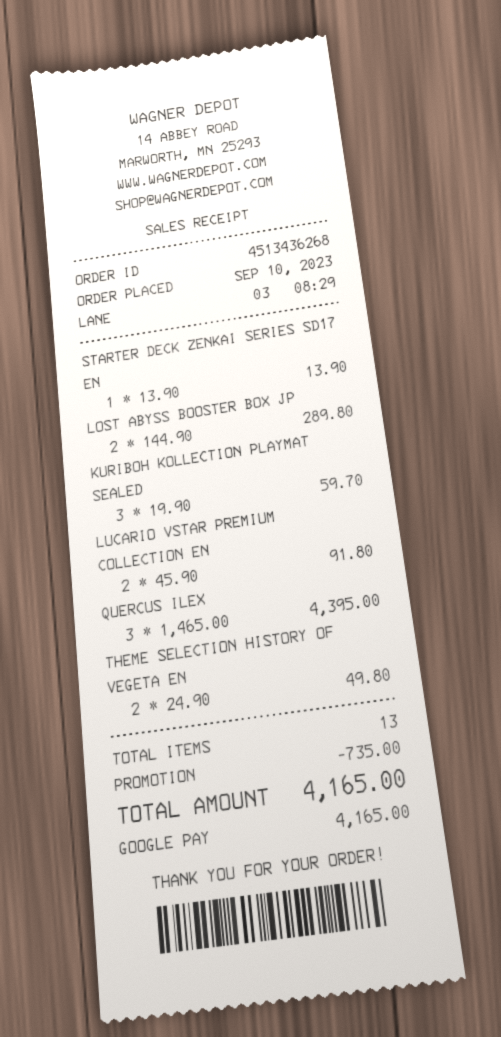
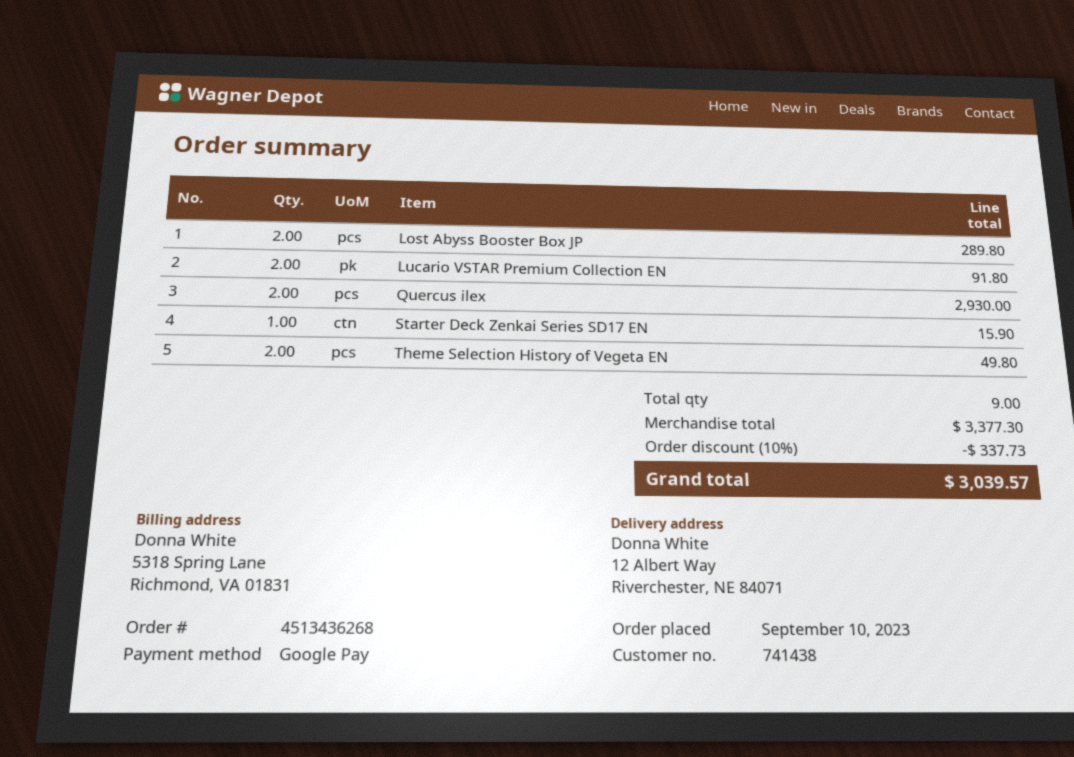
STARTER DECK ZENKAI SERIES SD17 EN: 1 for 13.90 -> 1 for 15.90
KURIBOH KOLLECTION PLAYMAT SEALED: 3 for 59.70 -> none
QUERCUS ILEX: 3 for 4395.00 -> 2 for 2930.00
total quantity: 13 -> 9
discount: 735.00 -> 337.73
total: 4165.00 -> 3039.57

